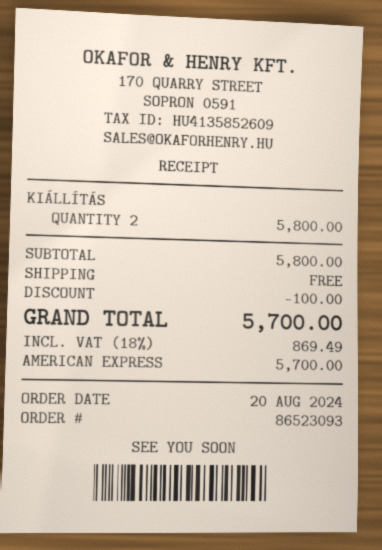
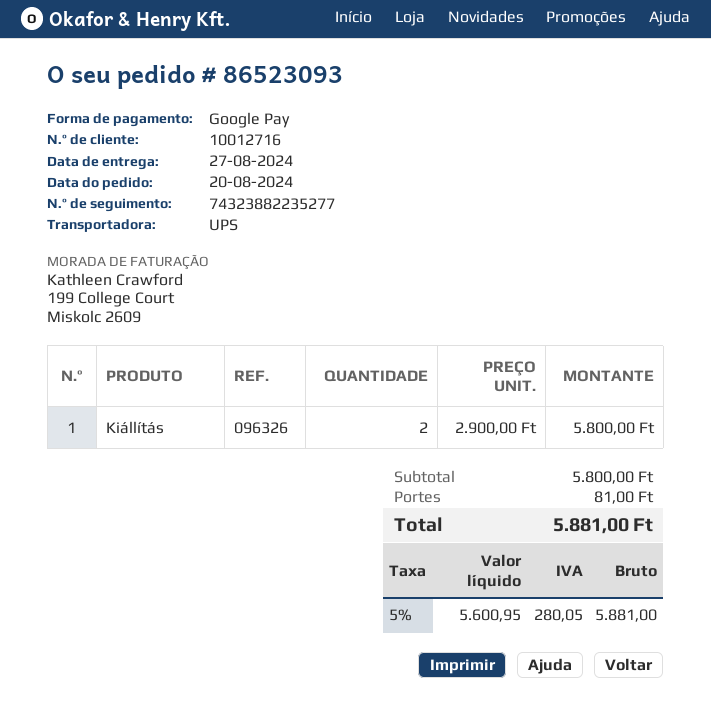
payment method: American Express -> Google Pay
discount: 100.00 -> none
shipping: 0.00 -> 81.00
tax: 18% = 869.49 -> 5% = 280.05
total: 5700.00 -> 5881.00

